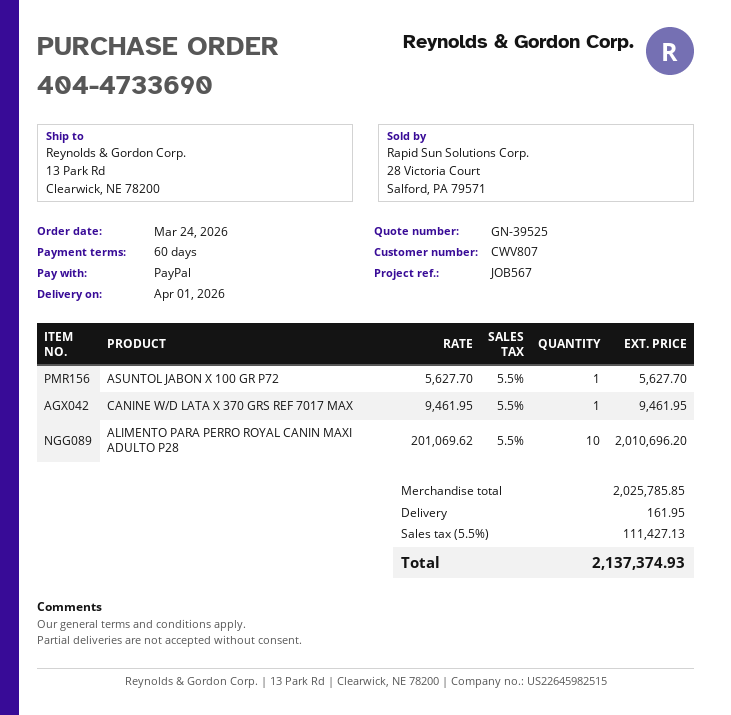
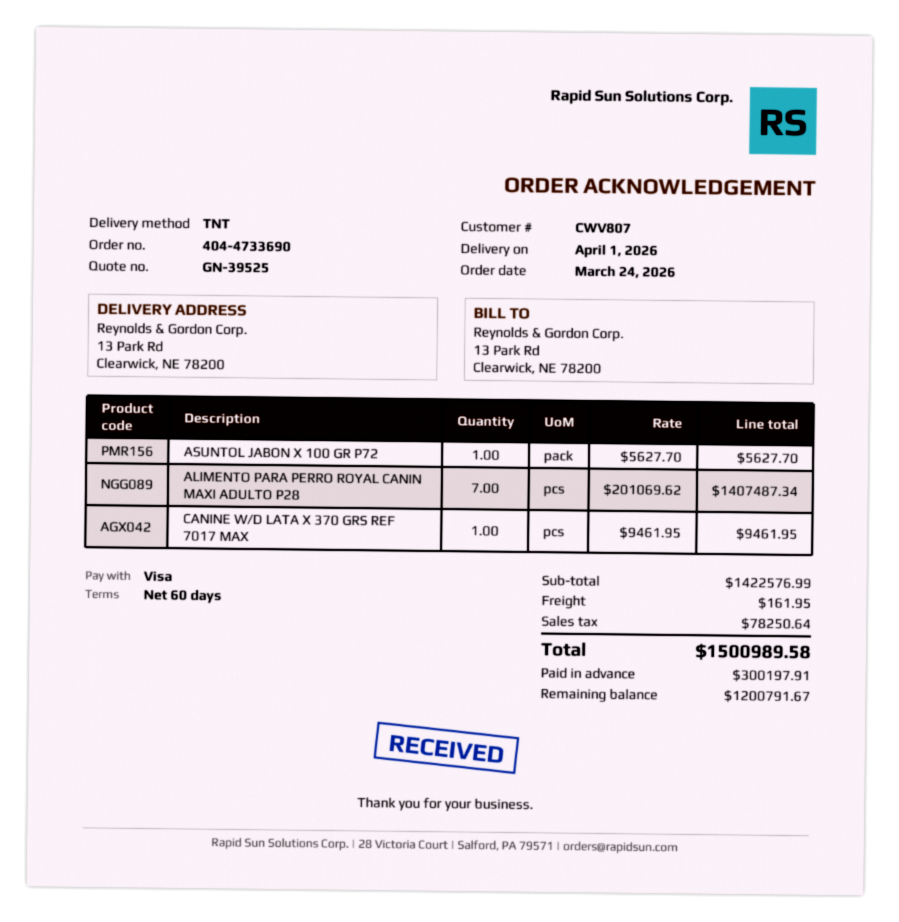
payment method: PayPal -> Visa
ALIMENTO PARA PERRO ROYAL CANIN MAXI ADULTO P28: 10 x 201069.62 = 2010696.20 -> 7 x 201069.62 = 1407487.34
subtotal: 2025785.85 -> 1422576.99
tax: 111427.13 -> 78250.64
total: 2137374.93 -> 1500989.58

